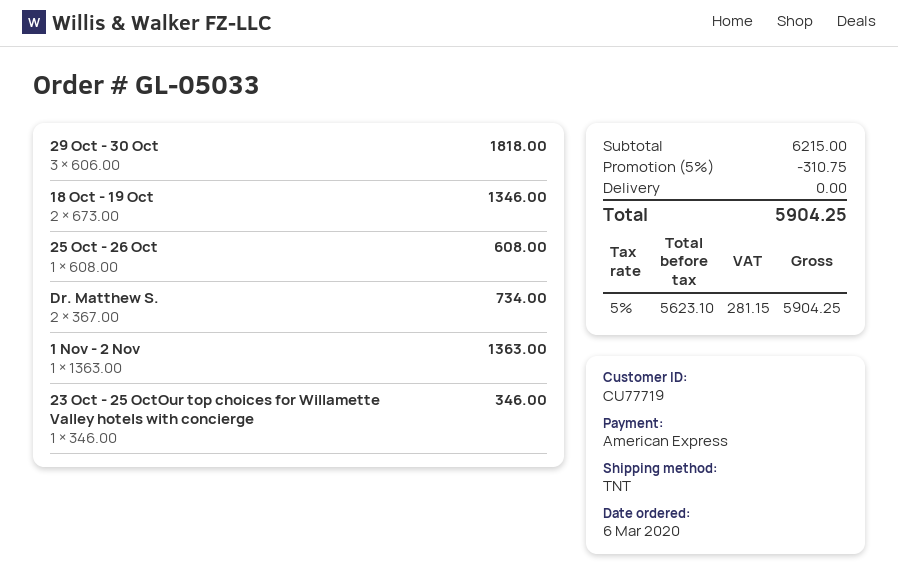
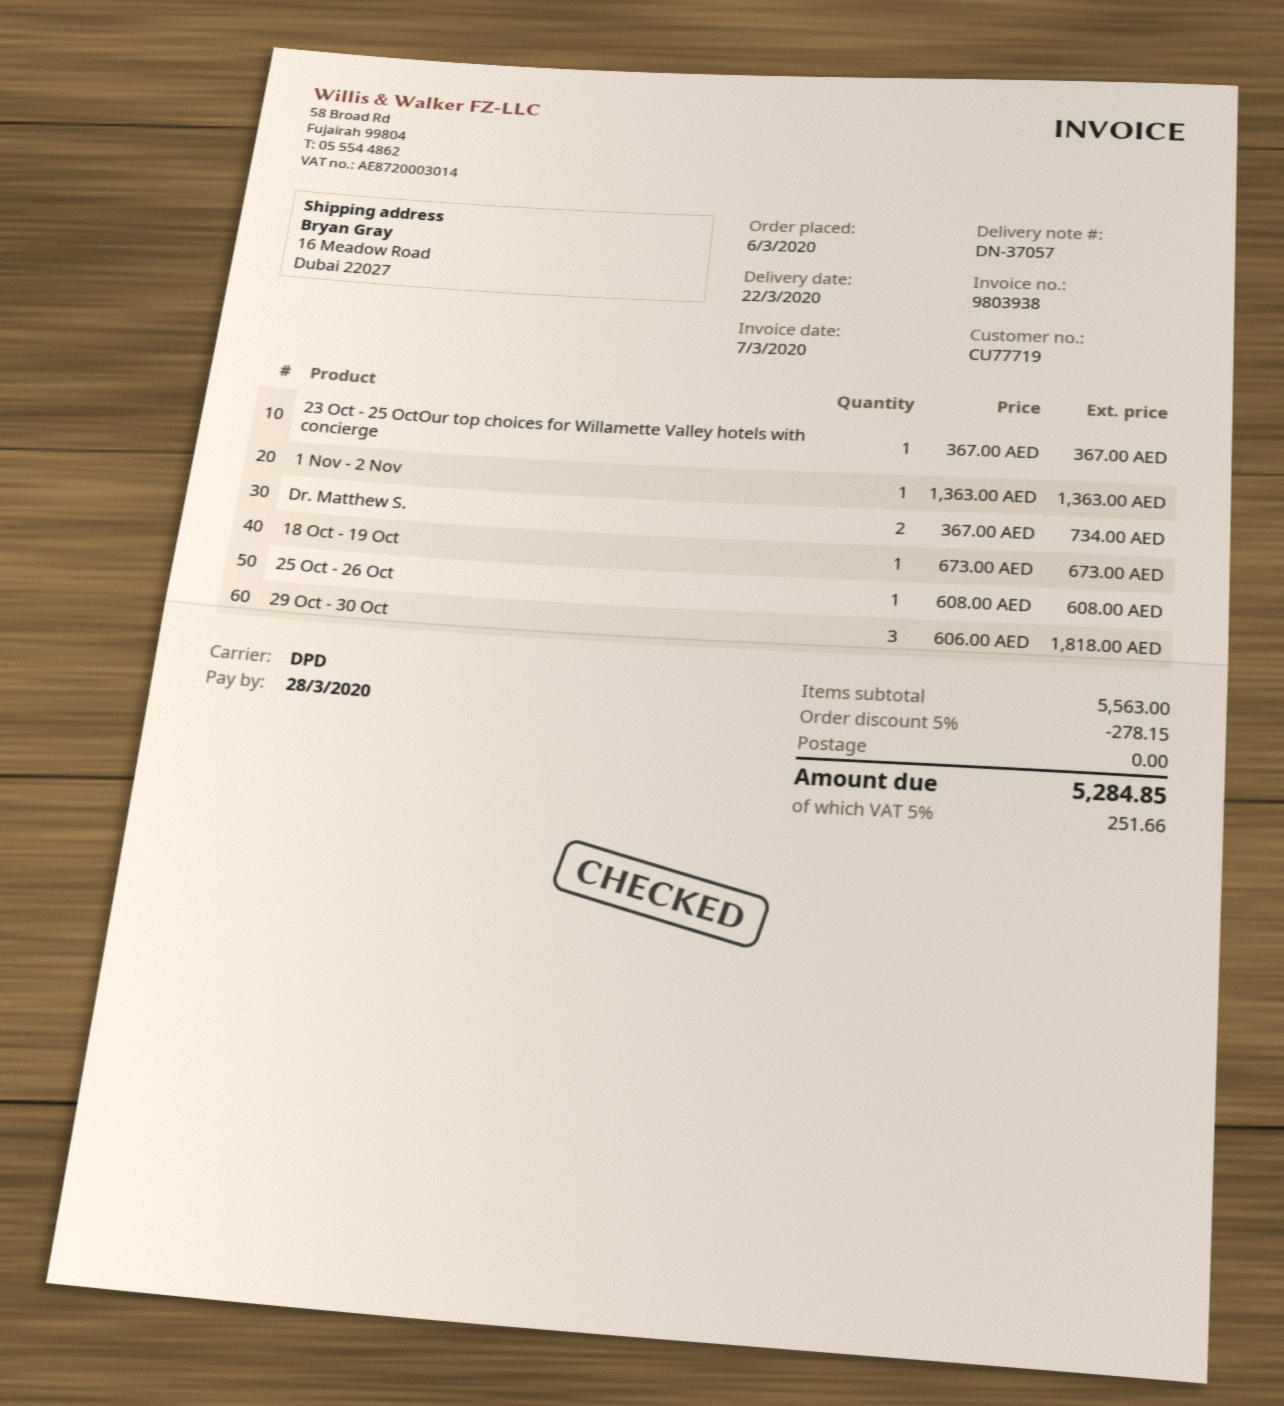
shipping method: TNT -> DPD
18 Oct - 19 Oct: 2 x 673.00 = 1346.00 -> 1 x 673.00 = 673.00
23 Oct - 25 OctOur top choices for Willamette Valley hotels with concierge: 1 x 346.00 = 346.00 -> 1 x 367.00 = 367.00
subtotal: 6215.00 -> 5563.00
discount: 5% = 310.75 -> 5% = 278.15
tax: 5% = 281.15 -> 5% = 251.66
total: 5904.25 -> 5284.85

